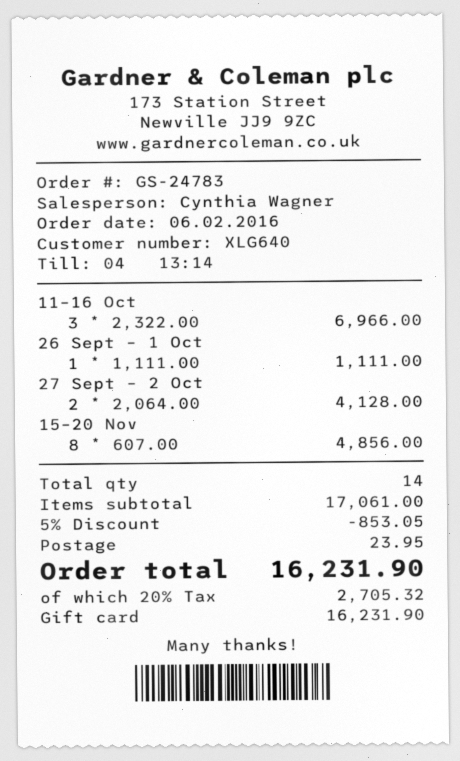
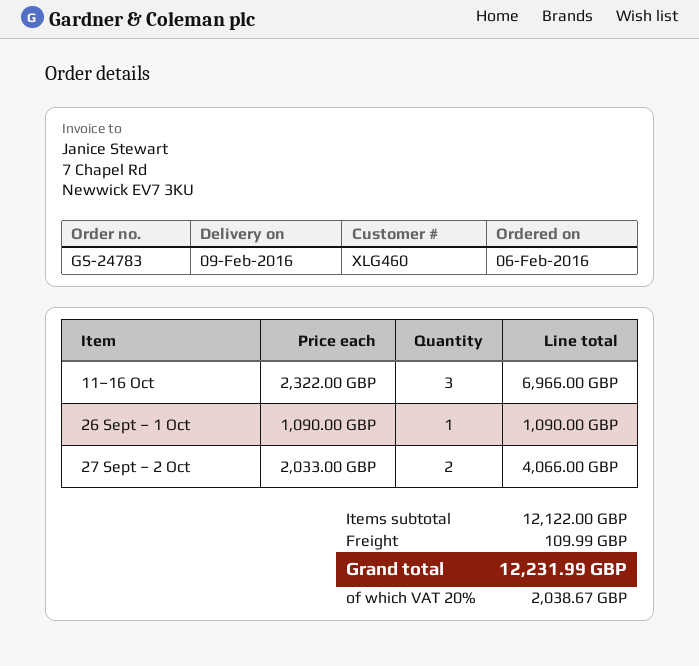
customer number: XLG640 -> XLG460
26 Sept – 1 Oct: 1 x 1111.00 = 1111.00 -> 1 x 1090.00 = 1090.00
27 Sept – 2 Oct: 2 x 2064.00 = 4128.00 -> 2 x 2033.00 = 4066.00
15–20 Nov: 8 x 607.00 = 4856.00 -> none
subtotal: 17061.00 -> 12122.00
discount: 5% = 853.05 -> none
shipping: 23.95 -> 109.99
tax: 20% = 2705.32 -> 20% = 2038.67
total: 16231.90 -> 12231.99

